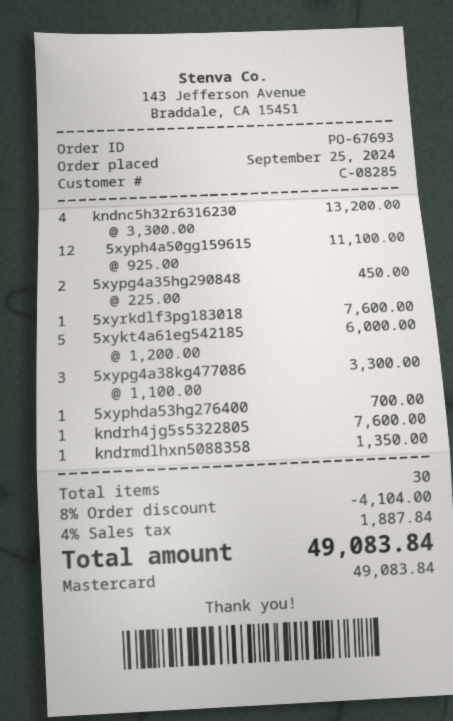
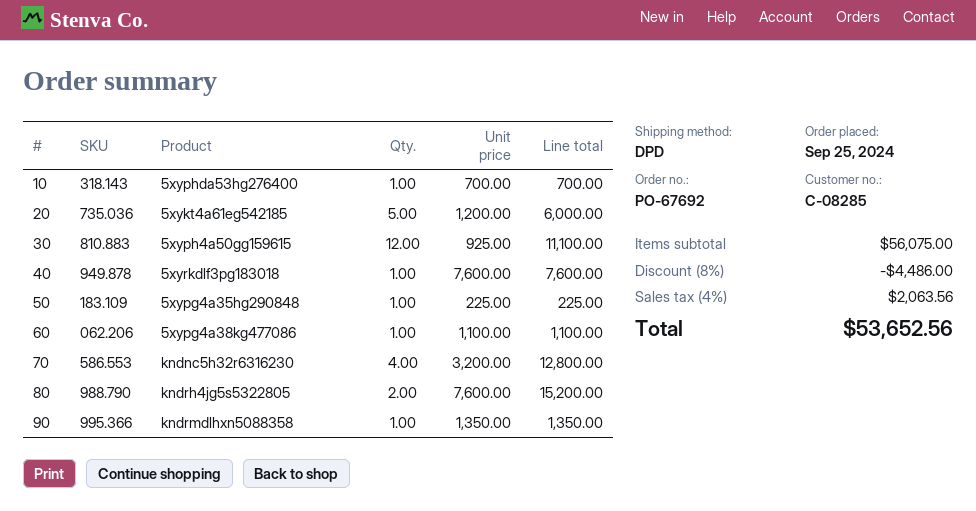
order number: PO-67693 -> PO-67692
kndnc5h32r6316230: 4 x 3300.00 = 13200.00 -> 4 x 3200.00 = 12800.00
5xypg4a35hg290848: 2 x 225.00 = 450.00 -> 1 x 225.00 = 225.00
5xypg4a38kg477086: 3 x 1100.00 = 3300.00 -> 1 x 1100.00 = 1100.00
kndrh4jg5s5322805: 1 x 7600.00 = 7600.00 -> 2 x 7600.00 = 15200.00
discount: 8% = 4104.00 -> 8% = 4486.00
tax: 4% = 1887.84 -> 4% = 2063.56
total: 49083.84 -> 53652.56

